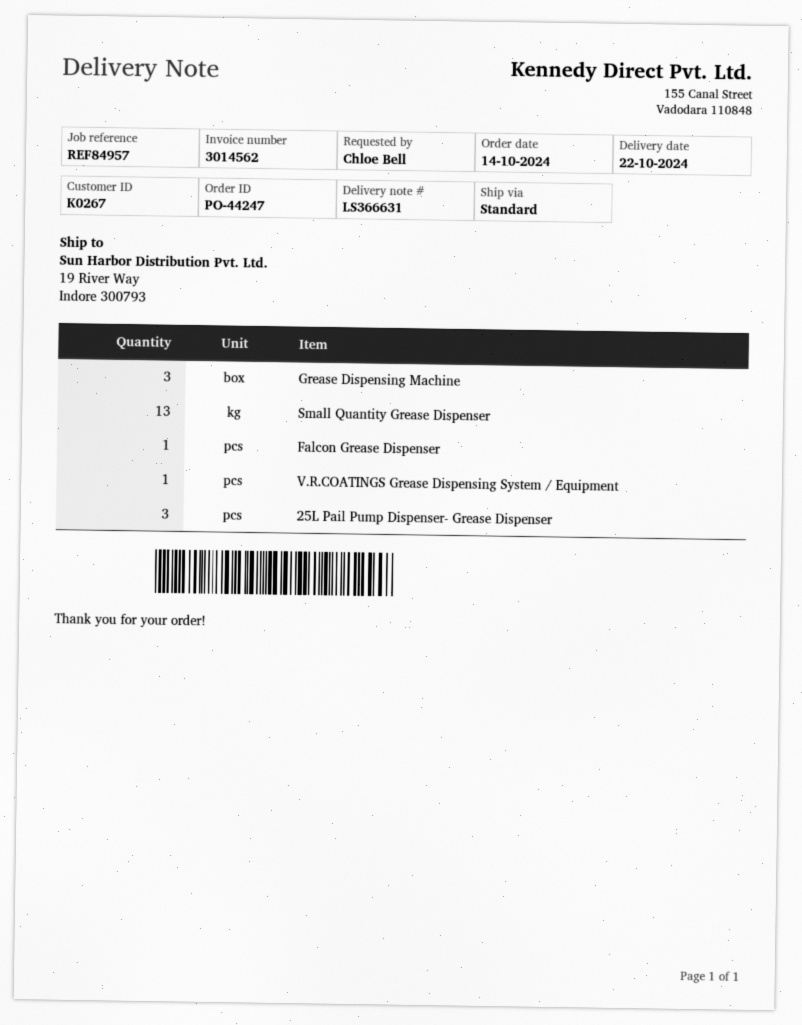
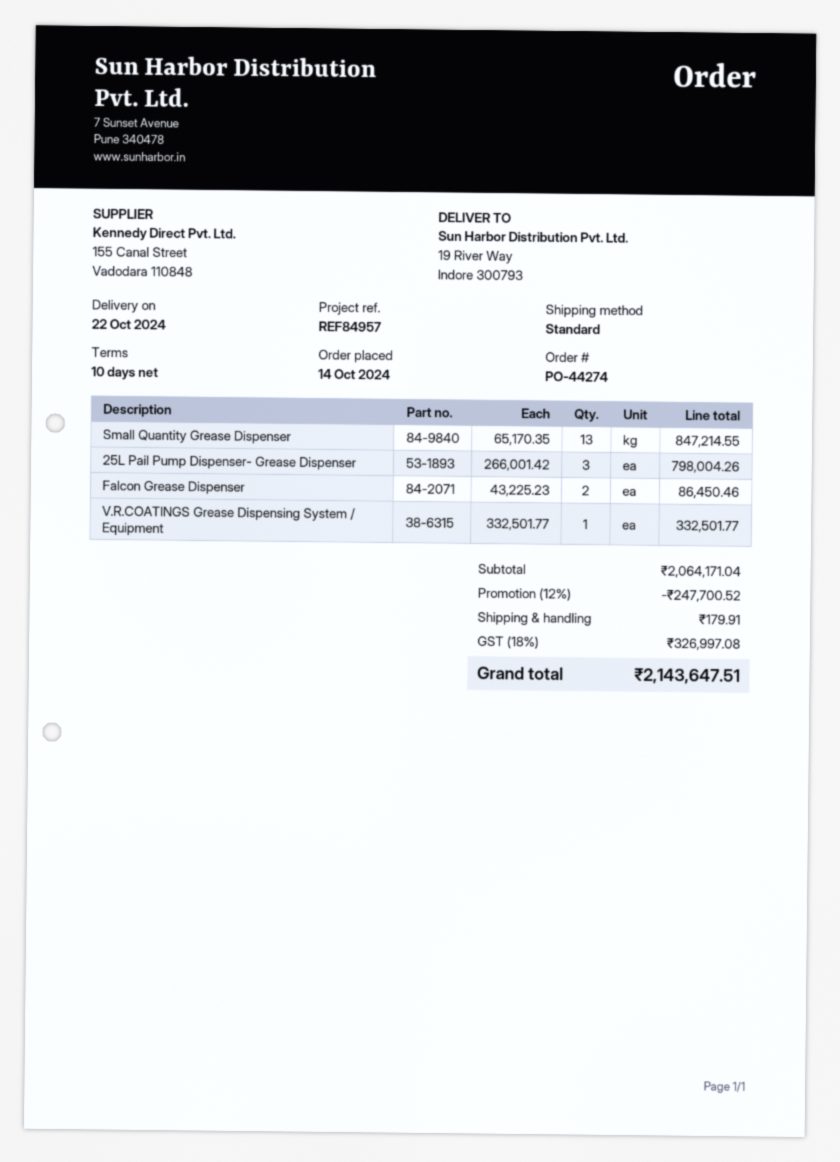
order number: PO-44247 -> PO-44274
Grease Dispensing Machine: 3 -> none
Falcon Grease Dispenser: 1 -> 2

